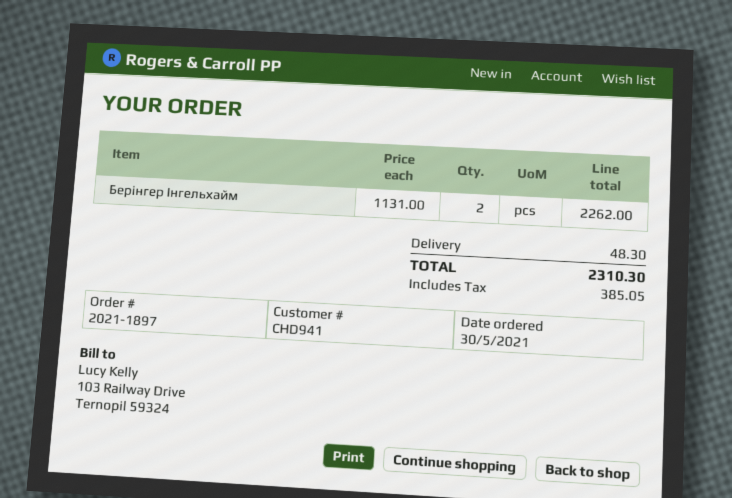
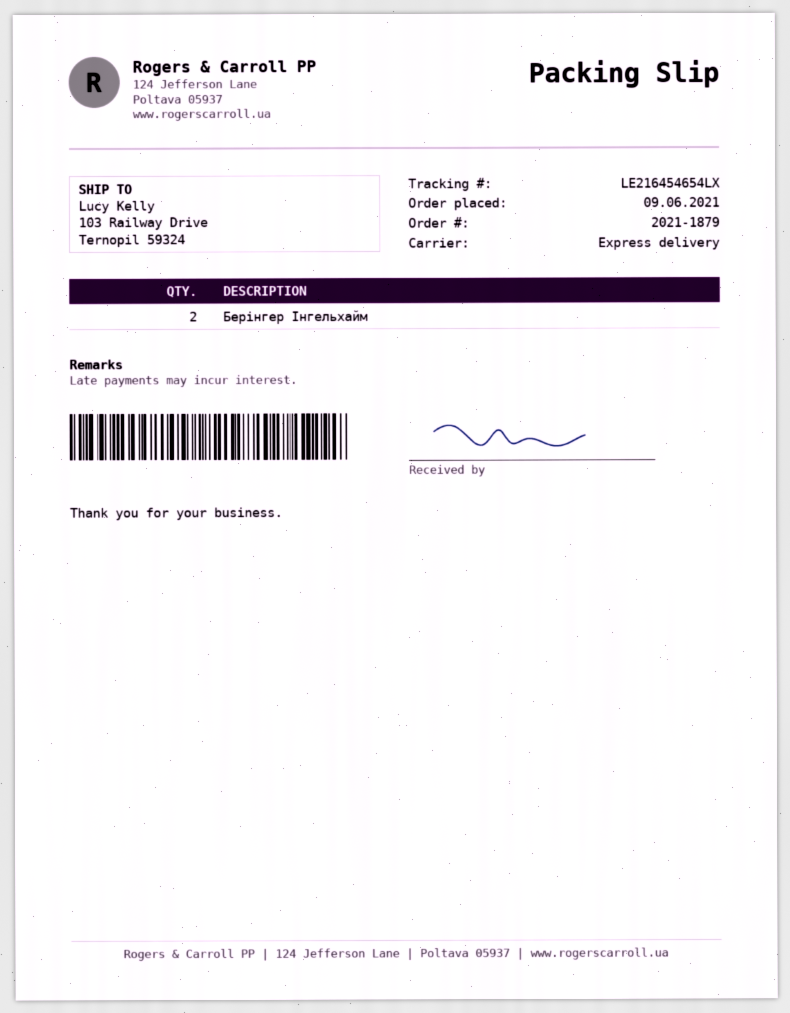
order number: 2021-1897 -> 2021-1879
order date: 2021-05-30 -> 2021-06-09

